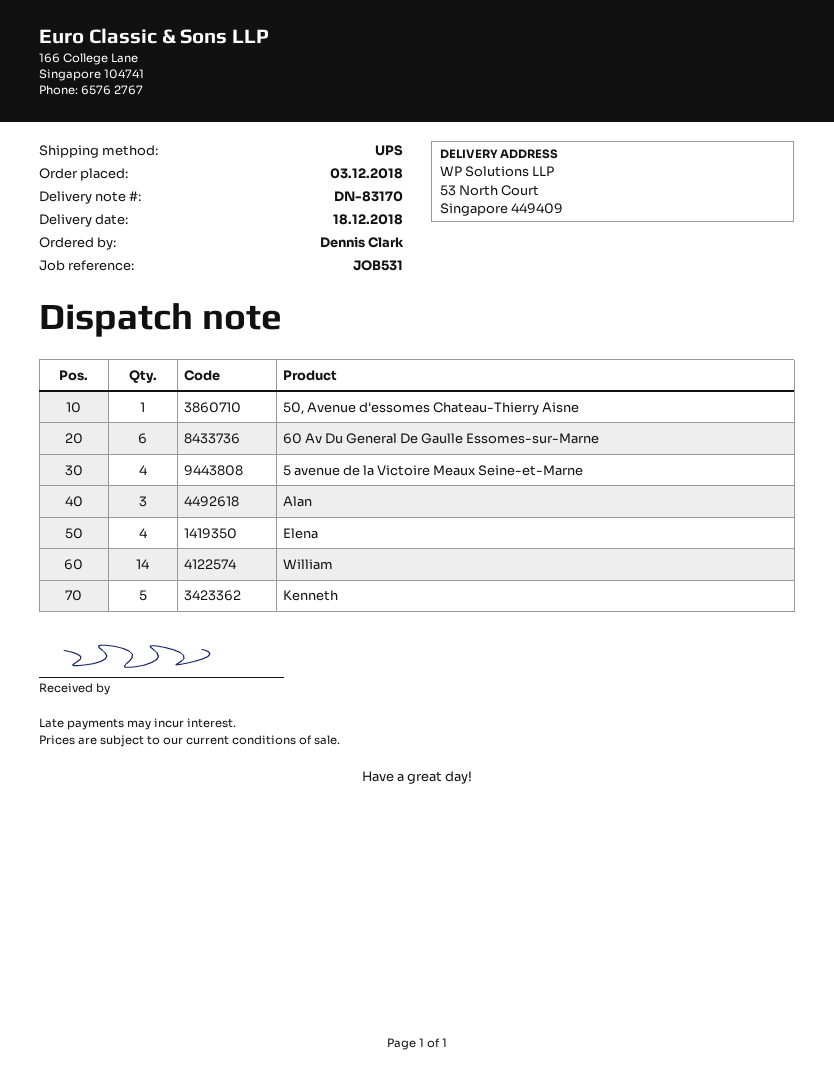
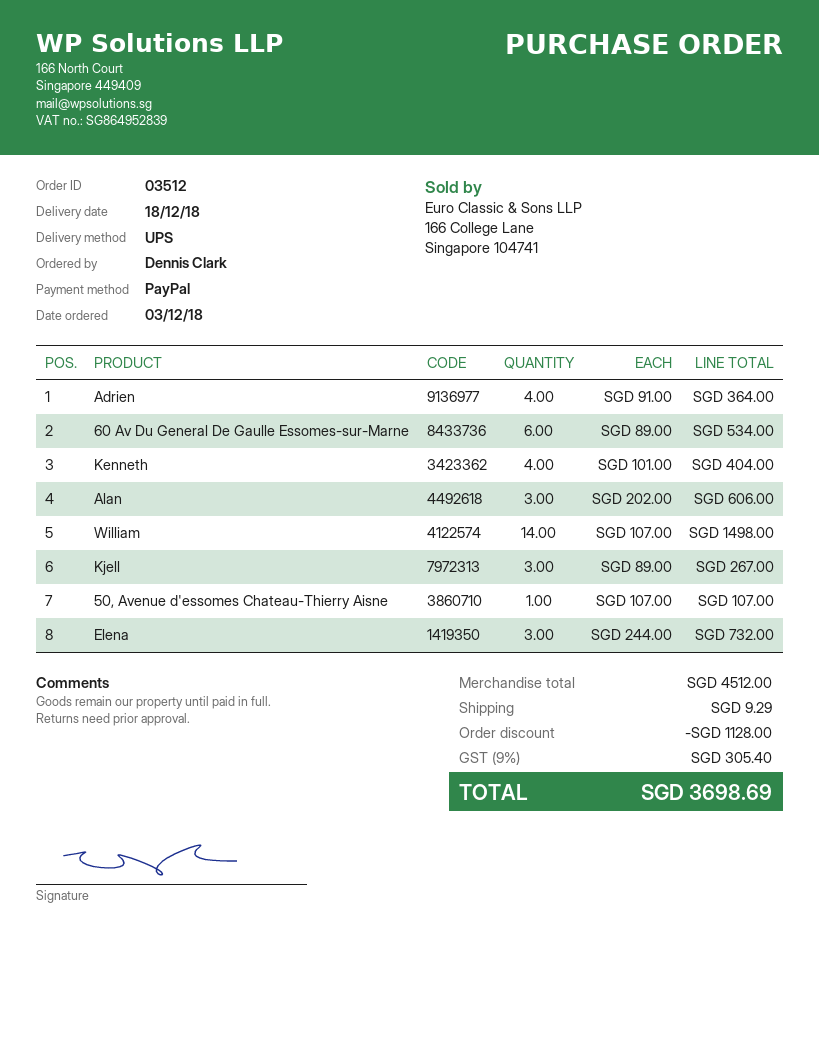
5 avenue de la Victoire Meaux Seine-et-Marne: 4 -> none
Elena: 4 -> 3
Kenneth: 5 -> 4
Adrien: none -> 4
Kjell: none -> 3

